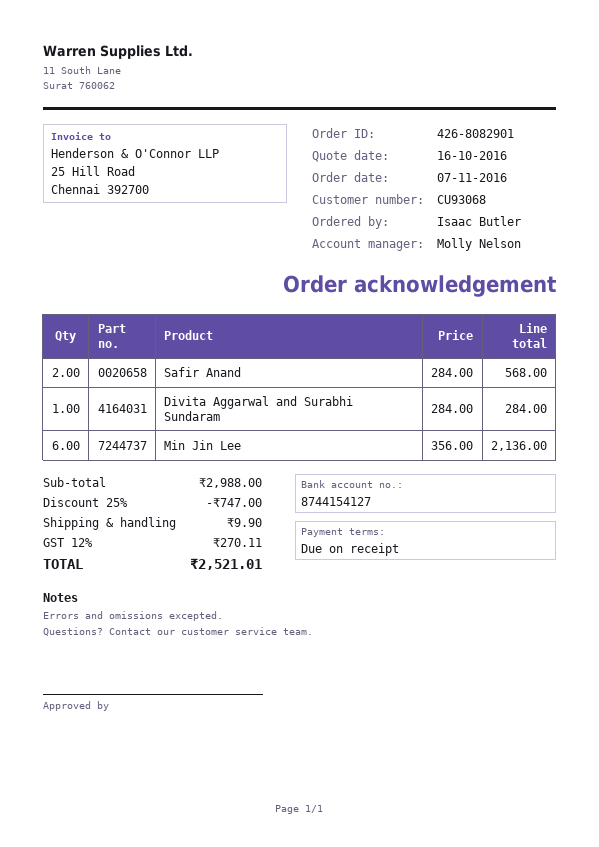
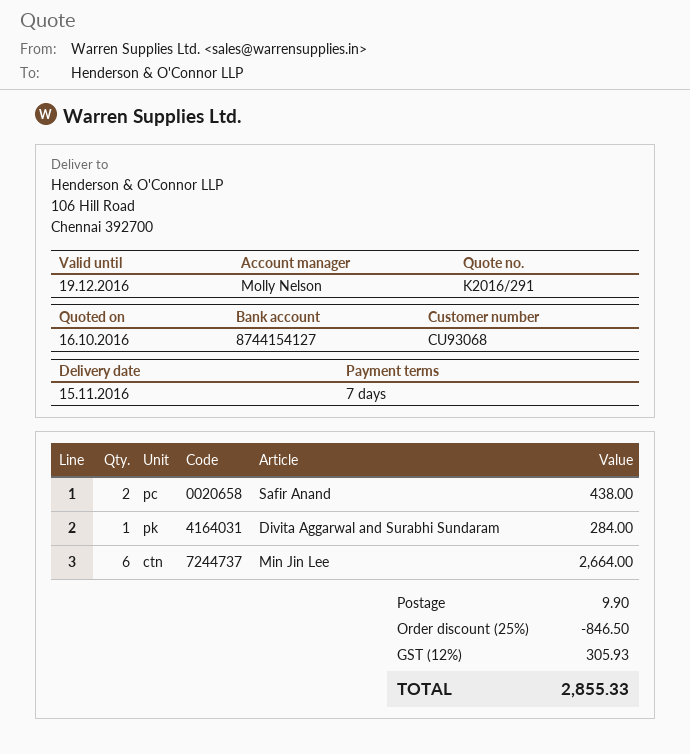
payment terms: on receipt -> 7 days
Safir Anand: 2 for 568.00 -> 2 for 438.00
Min Jin Lee: 6 for 2136.00 -> 6 for 2664.00
discount: 25% = 747.00 -> 25% = 846.50
tax: 12% = 270.11 -> 12% = 305.93
total: 2521.01 -> 2855.33

